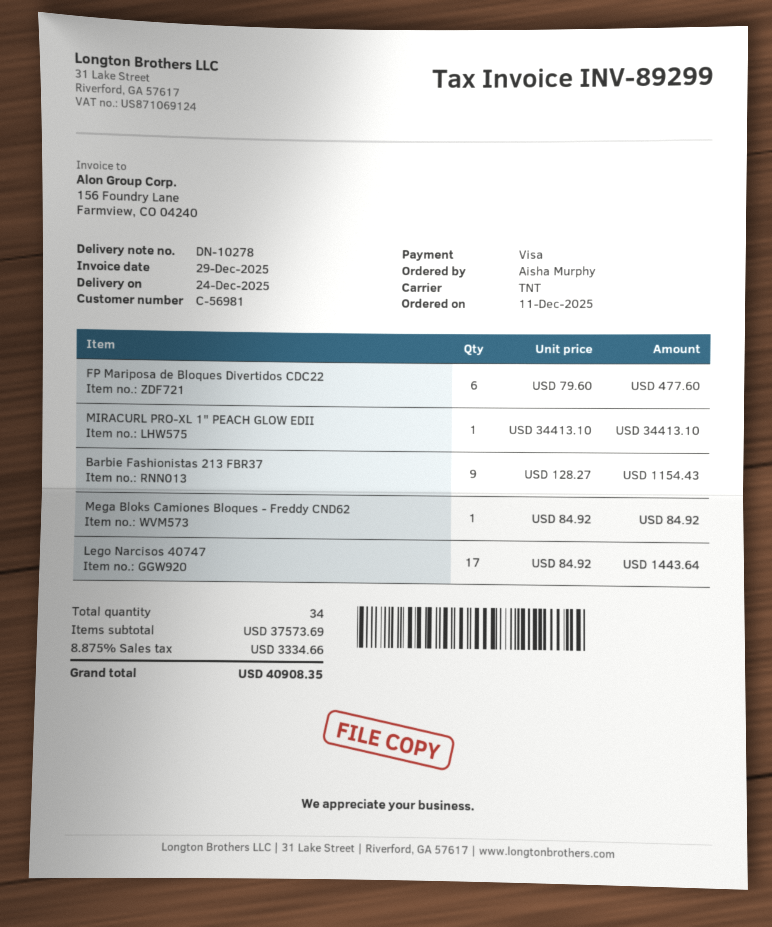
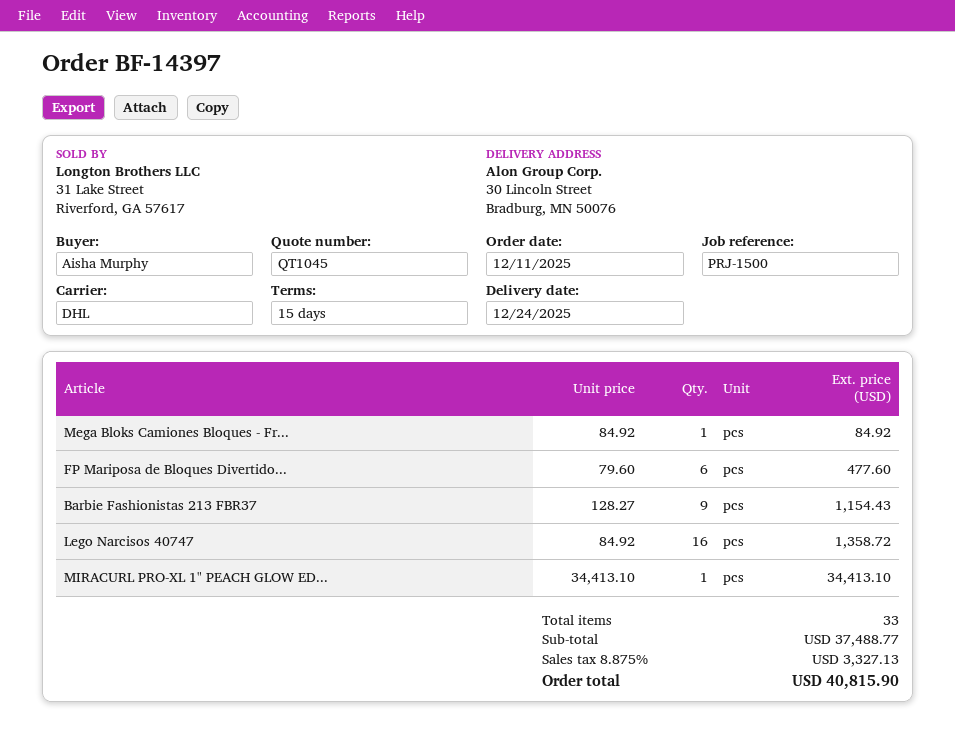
shipping method: TNT -> DHL
Lego Narcisos 40747: 17 x 84.92 = 1443.64 -> 16 x 84.92 = 1358.72
total quantity: 34 -> 33
subtotal: 37573.69 -> 37488.77
tax: 8.875% = 3334.66 -> 8.875% = 3327.13
total: 40908.35 -> 40815.90

